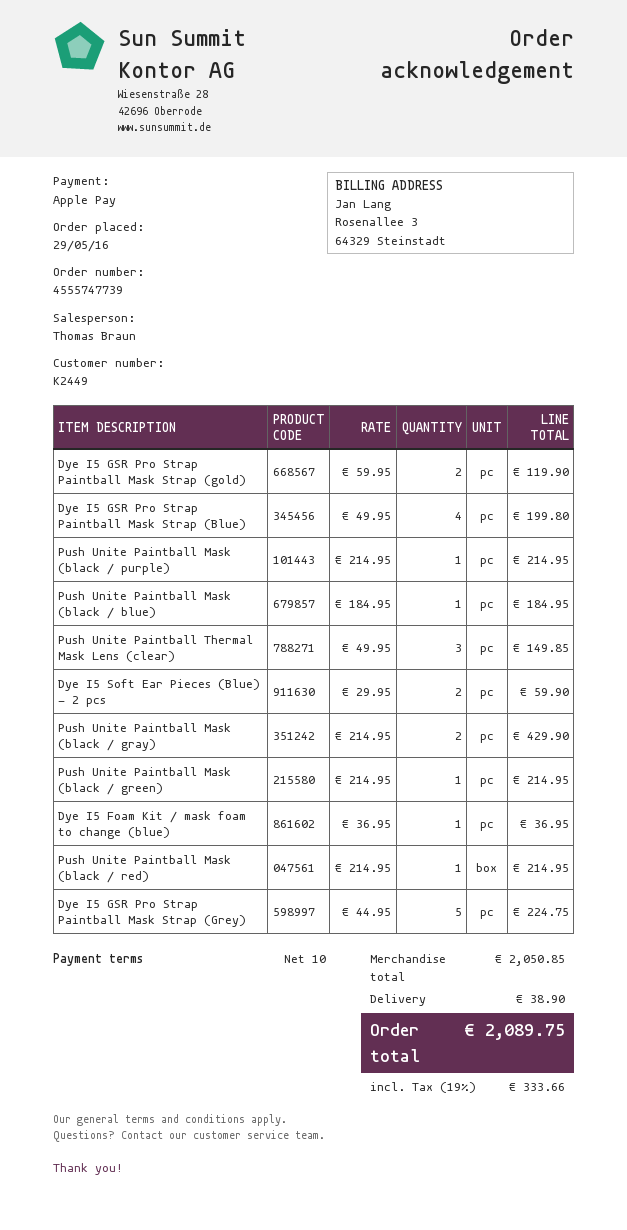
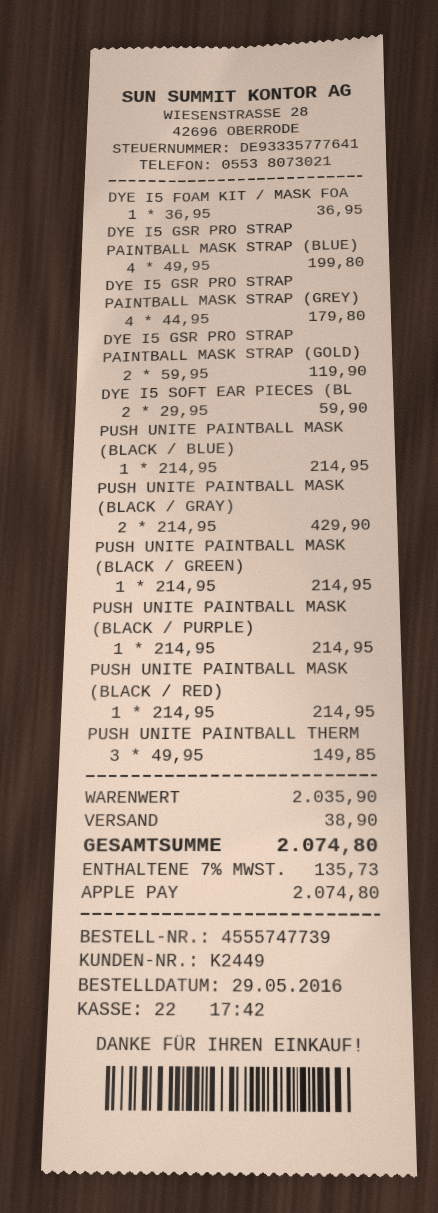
Push Unite Paintball Mask (black / blue): 1 x 184.95 = 184.95 -> 1 x 214.95 = 214.95
Dye I5 GSR Pro Strap Paintball Mask Strap (Grey): 5 x 44.95 = 224.75 -> 4 x 44.95 = 179.80
subtotal: 2050.85 -> 2035.90
tax: 19% = 333.66 -> 7% = 135.73
total: 2089.75 -> 2074.80

